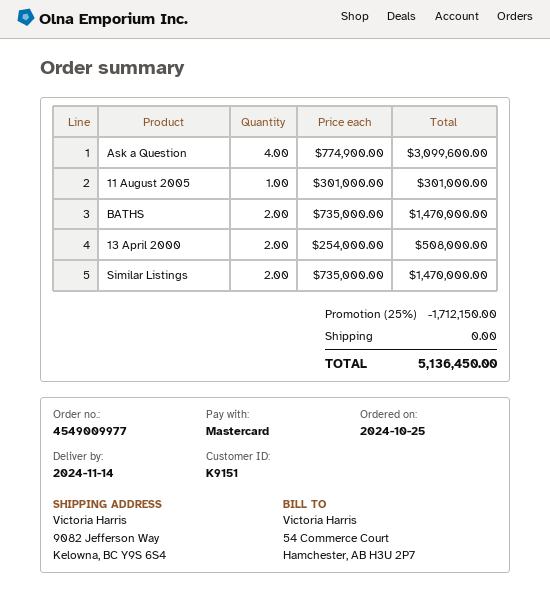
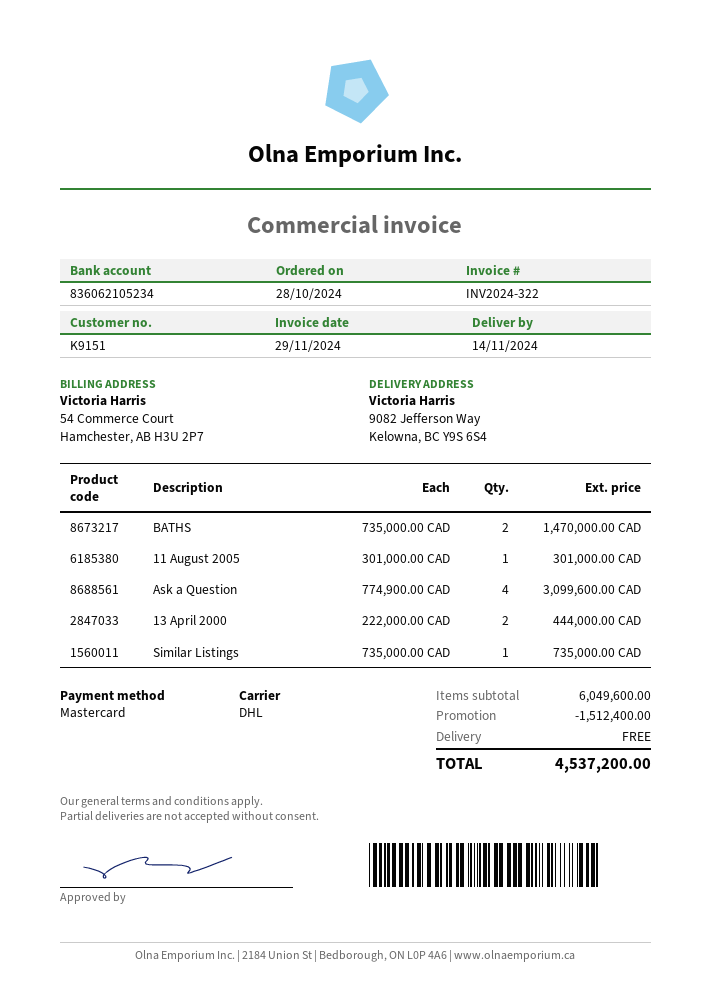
order date: 2024-10-25 -> 2024-10-28
13 April 2000: 2 x 254000.00 = 508000.00 -> 2 x 222000.00 = 444000.00
Similar Listings: 2 x 735000.00 = 1470000.00 -> 1 x 735000.00 = 735000.00
discount: 1712150.00 -> 1512400.00
total: 5136450.00 -> 4537200.00

